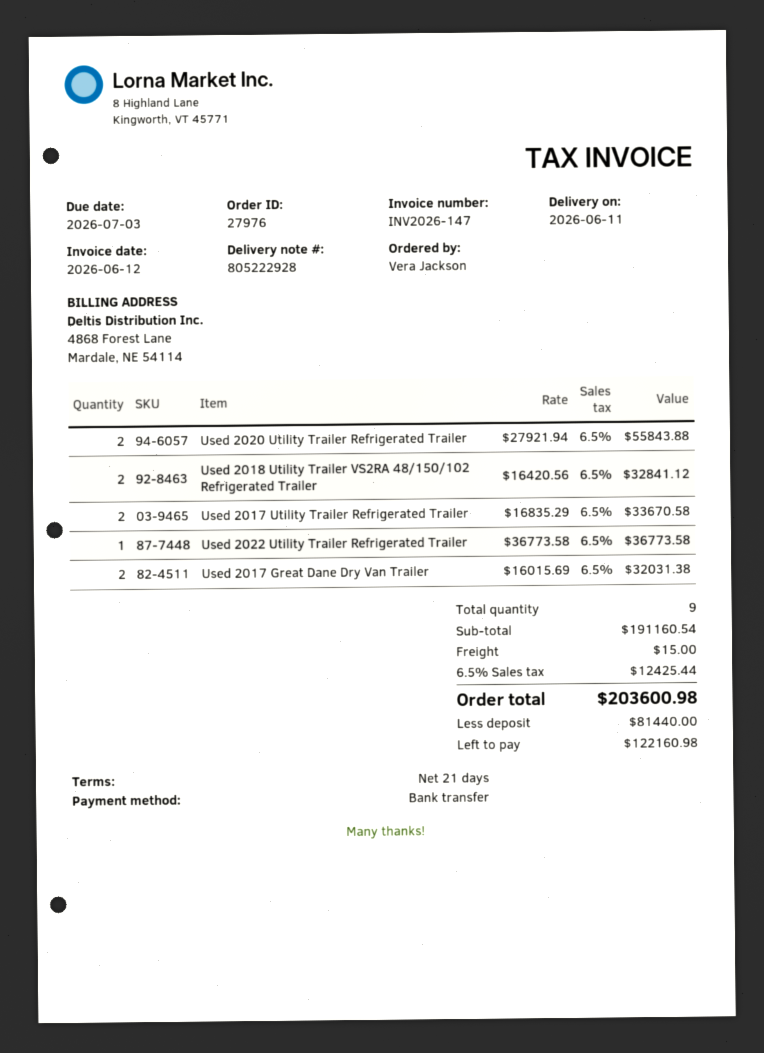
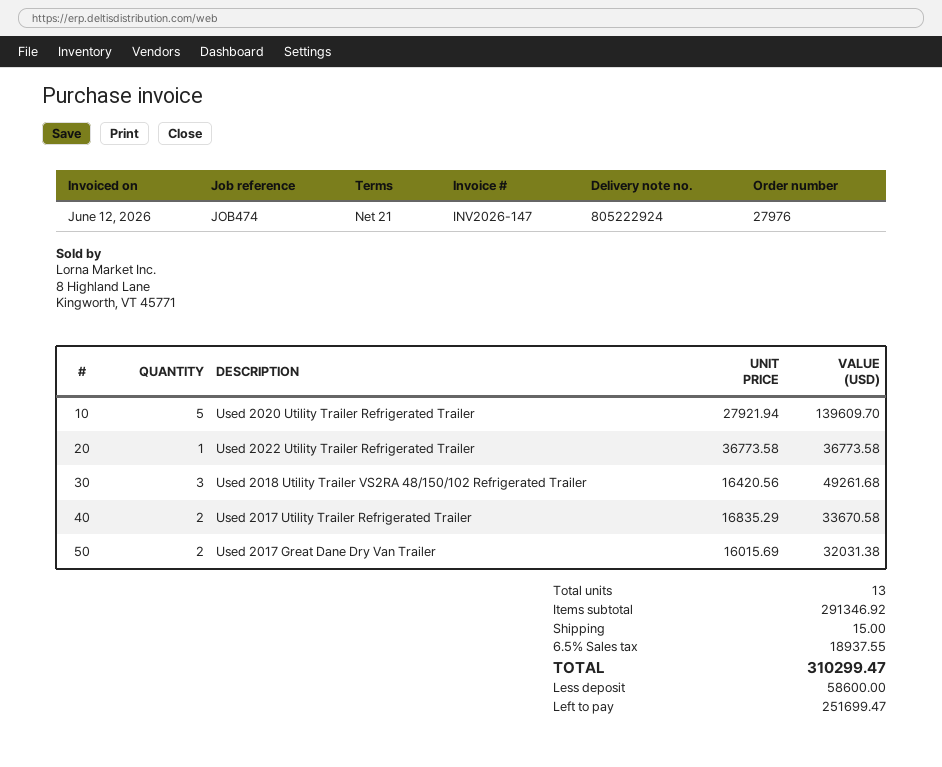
delivery note number: 805222928 -> 805222924
Used 2020 Utility Trailer Refrigerated Trailer: 2 x 27921.94 = 55843.88 -> 5 x 27921.94 = 139609.70
Used 2018 Utility Trailer VS2RA 48/150/102 Refrigerated Trailer: 2 x 16420.56 = 32841.12 -> 3 x 16420.56 = 49261.68
total quantity: 9 -> 13
subtotal: 191160.54 -> 291346.92
tax: 6.5% = 12425.44 -> 6.5% = 18937.55
total: 203600.98 -> 310299.47
deposit: 81440.00 -> 58600.00
balance: 122160.98 -> 251699.47

